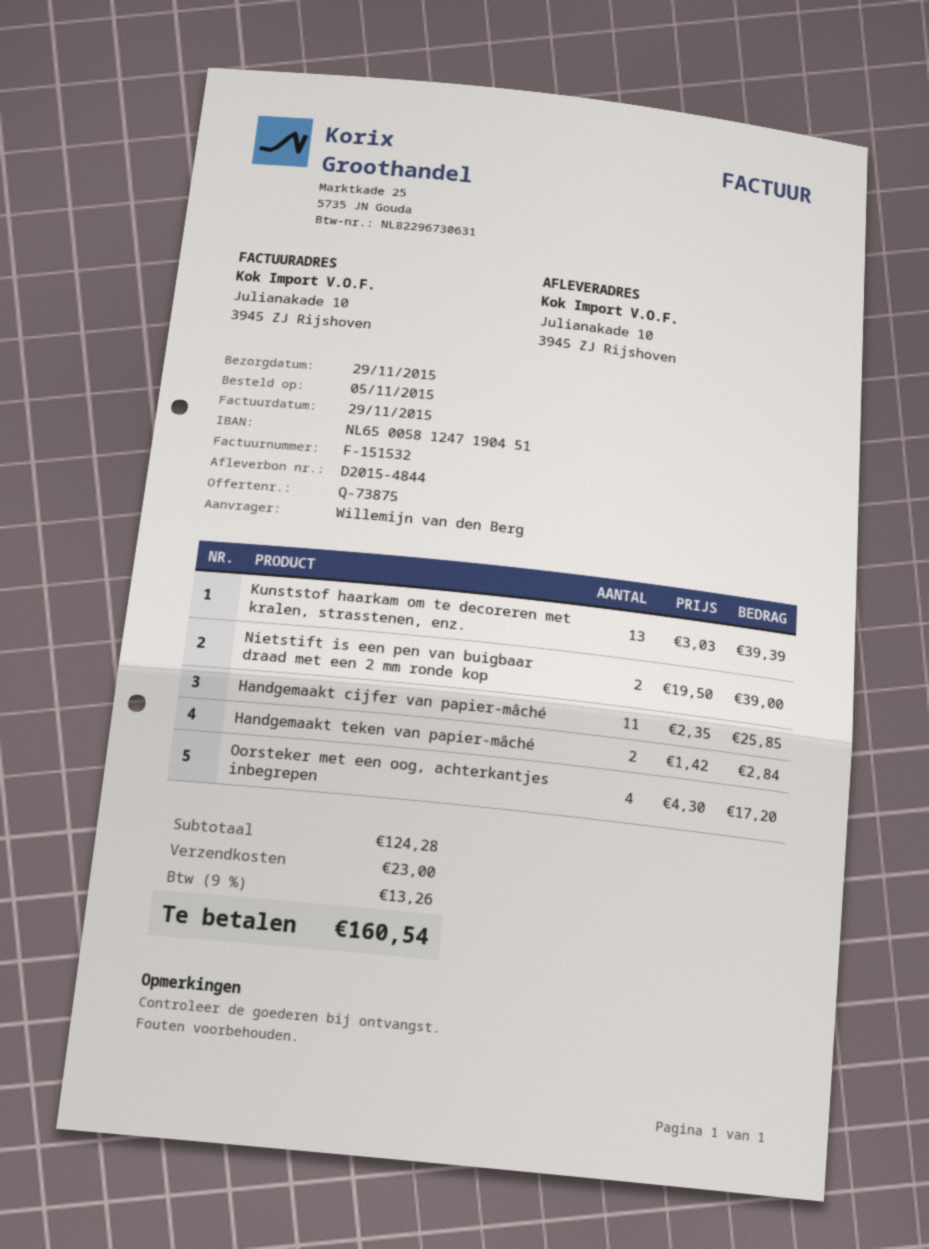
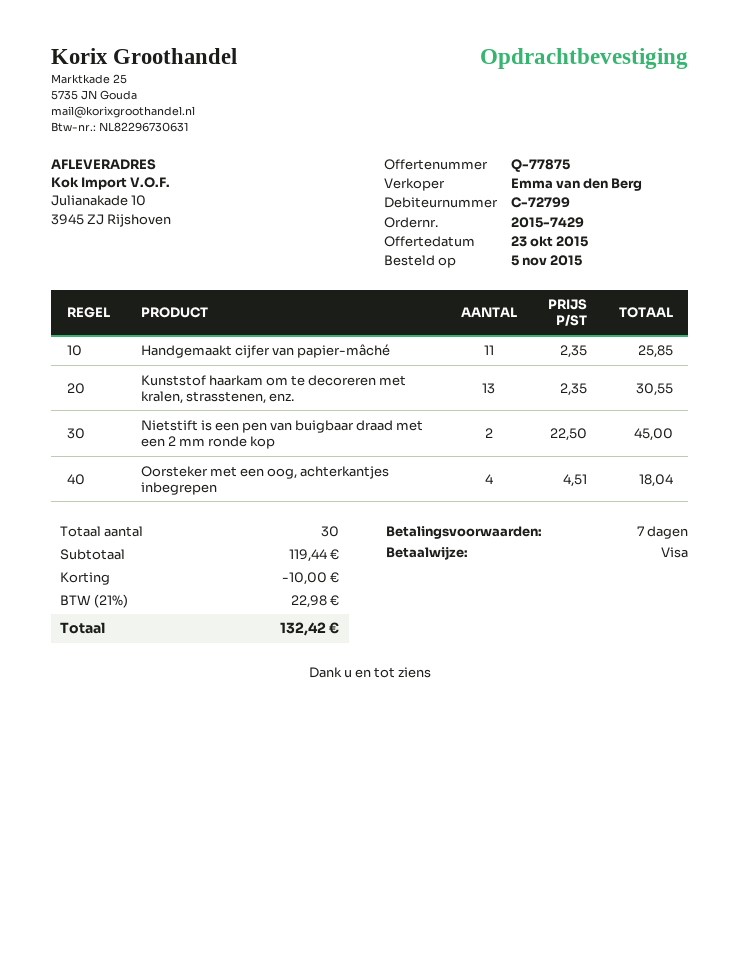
quote number: Q-73875 -> Q-77875
Kunststof haarkam om te decoreren met kralen, strasstenen, enz.: 13 x 3.03 = 39.39 -> 13 x 2.35 = 30.55
Nietstift is een pen van buigbaar draad met een 2 mm ronde kop: 2 x 19.50 = 39.00 -> 2 x 22.50 = 45.00
Handgemaakt teken van papier-mâché: 2 x 1.42 = 2.84 -> none
Oorsteker met een oog, achterkantjes inbegrepen: 4 x 4.30 = 17.20 -> 4 x 4.51 = 18.04
subtotal: 124.28 -> 119.44
discount: none -> 10.00
shipping: 23.00 -> none
tax: 9% = 13.26 -> 21% = 22.98
total: 160.54 -> 132.42

